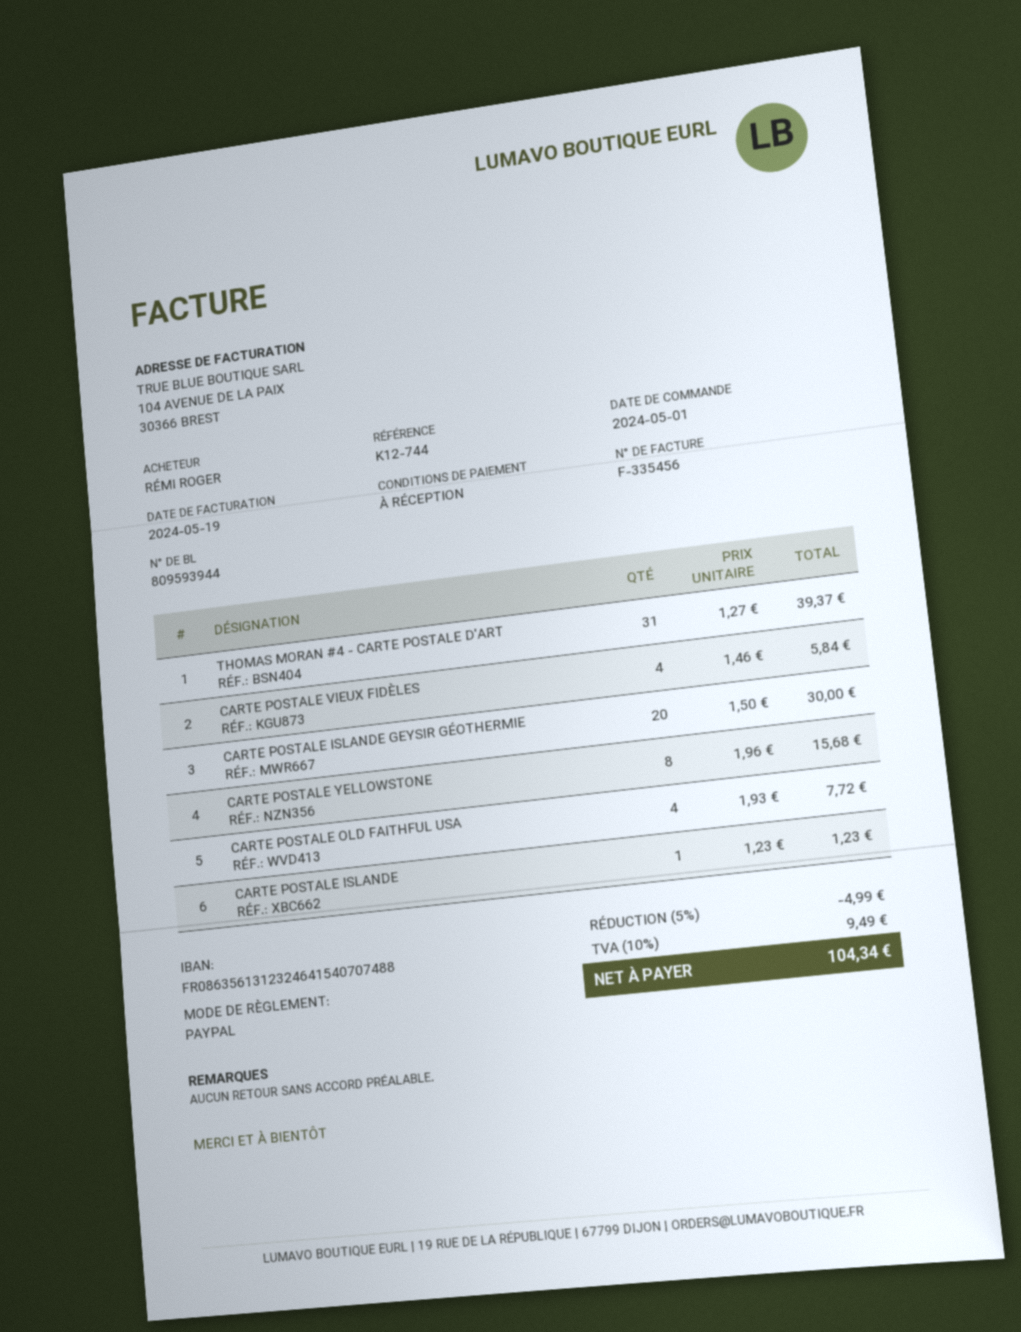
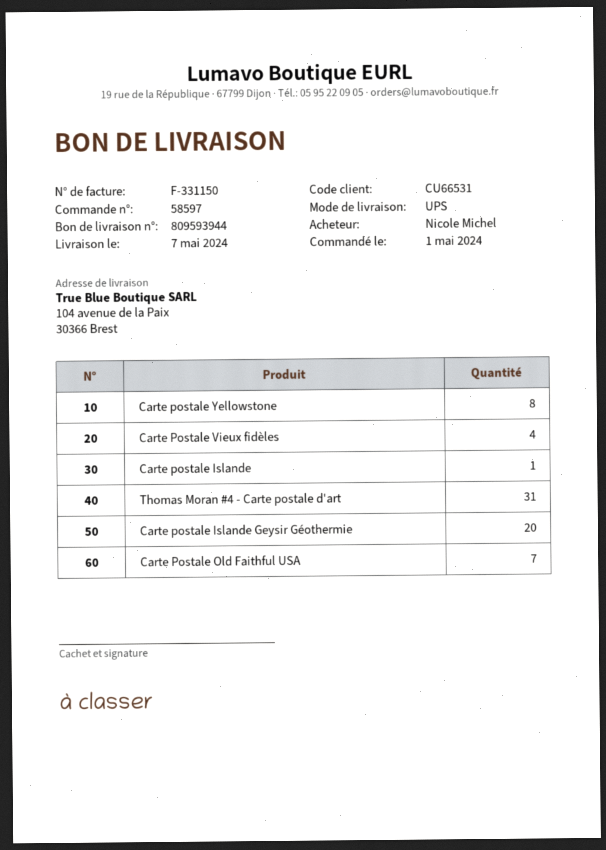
invoice number: F-335456 -> F-331150
ordered by: RÉMI ROGER -> Nicole Michel
CARTE POSTALE OLD FAITHFUL USA: 4 -> 7

